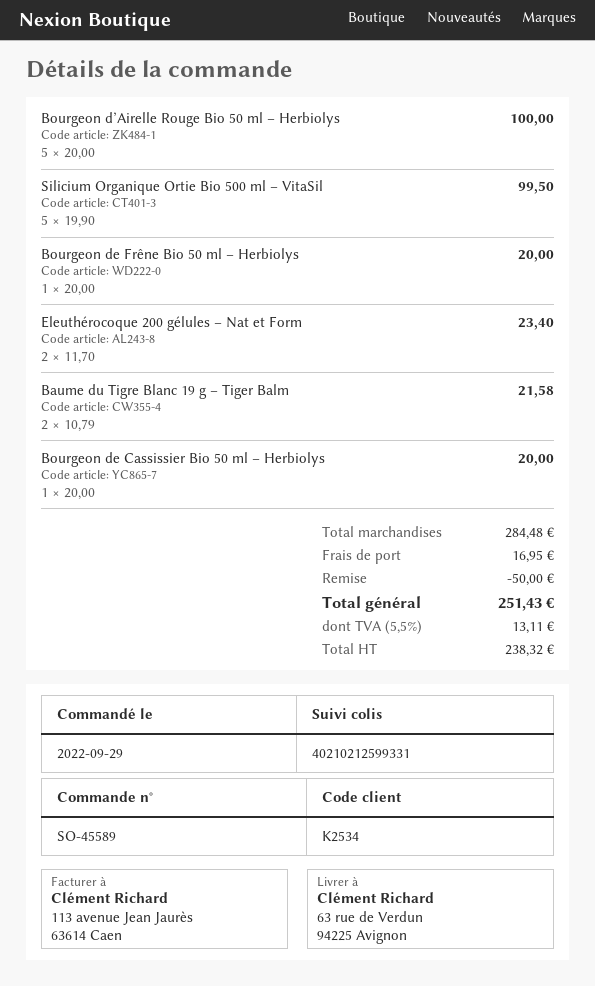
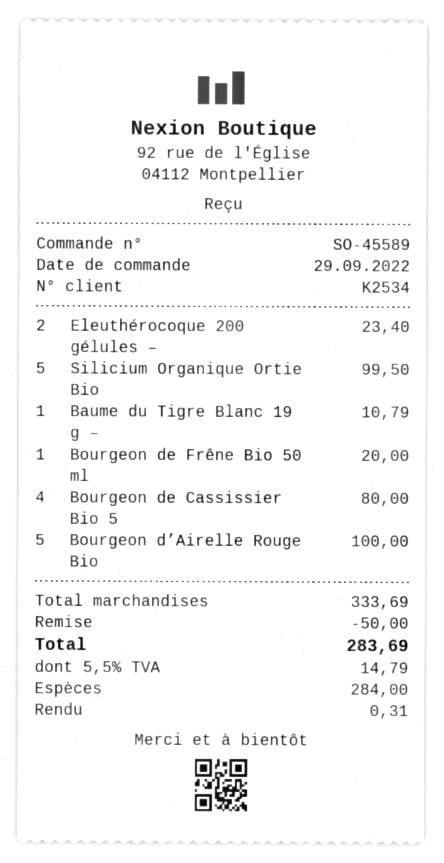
Baume du Tigre Blanc 19 g – Tiger Balm: 2 for 21.58 -> 1 for 10.79
Bourgeon de Cassissier Bio 50 ml – Herbiolys: 1 for 20.00 -> 4 for 80.00
subtotal: 284.48 -> 333.69
shipping: 16.95 -> none
tax: 5.5% = 13.11 -> 5.5% = 14.79
total: 251.43 -> 283.69

